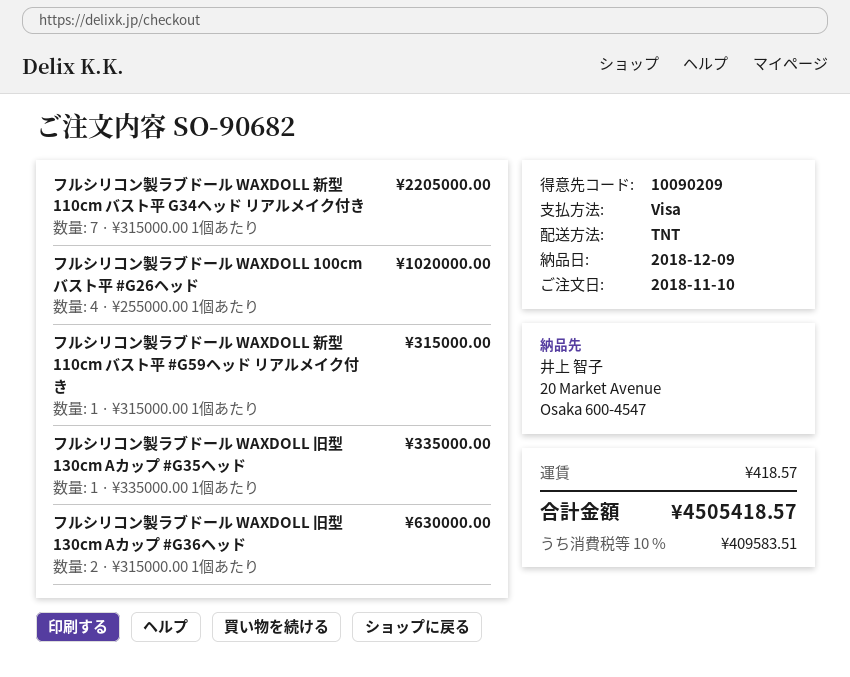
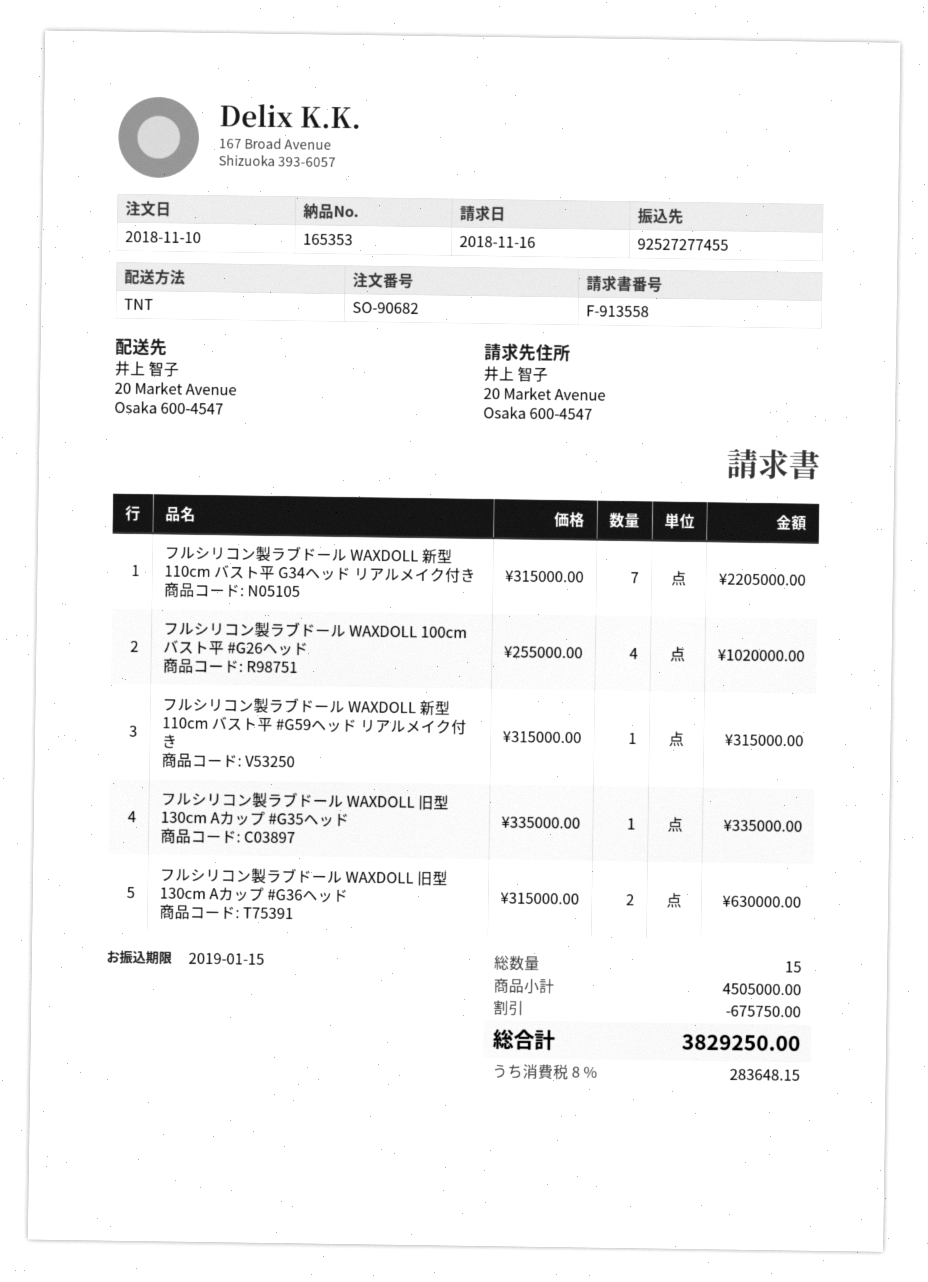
discount: none -> 675750.00
shipping: 418.57 -> none
tax: 10% = 409583.51 -> 8% = 283648.15
total: 4505418.57 -> 3829250.00

